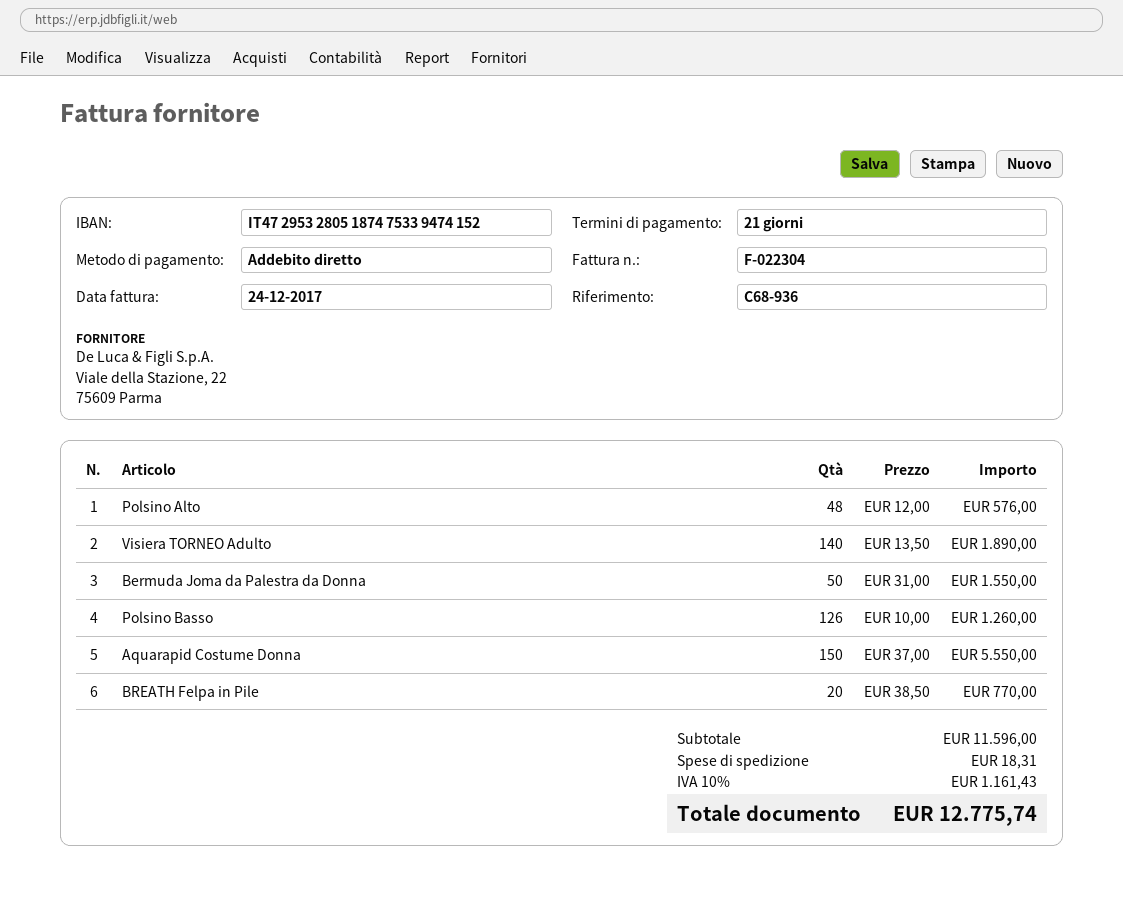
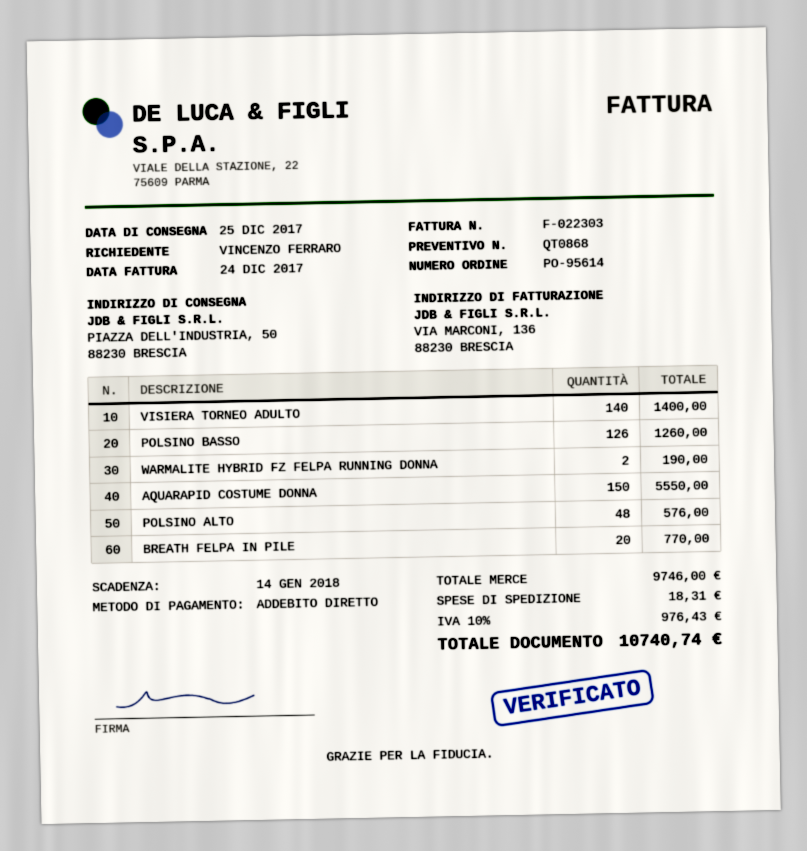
invoice number: F-022304 -> F-022303
Visiera TORNEO Adulto: 140 for 1890.00 -> 140 for 1400.00
Bermuda Joma da Palestra da Donna: 50 for 1550.00 -> none
WARMALITE HYBRID FZ FELPA RUNNING DONNA: none -> 2 for 190.00
subtotal: 11596.00 -> 9746.00
tax: 10% = 1161.43 -> 10% = 976.43
total: 12775.74 -> 10740.74

